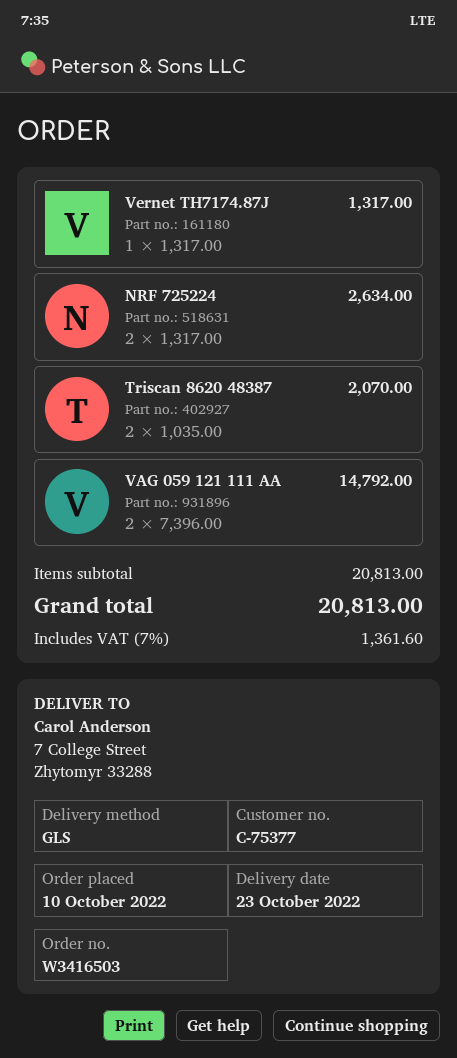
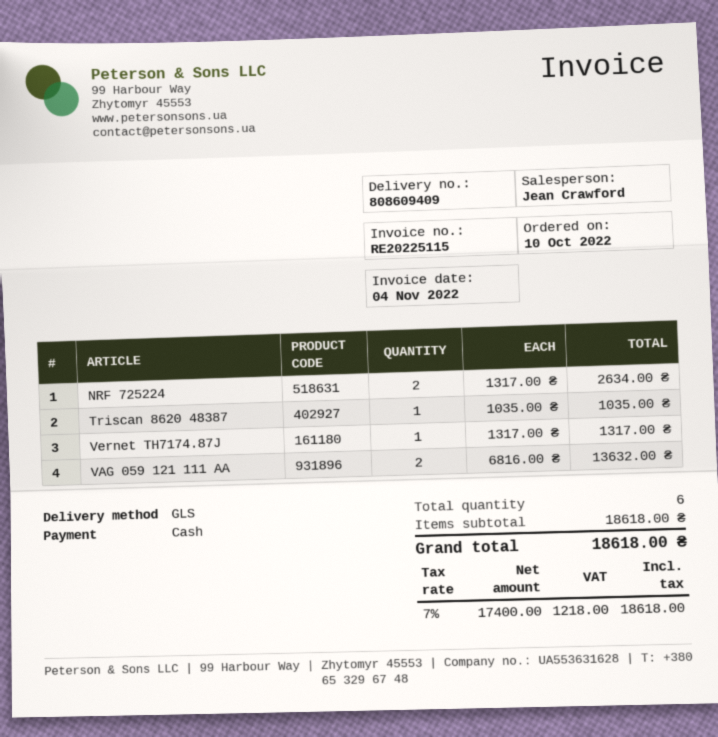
Triscan 8620 48387: 2 x 1035.00 = 2070.00 -> 1 x 1035.00 = 1035.00
VAG 059 121 111 AA: 2 x 7396.00 = 14792.00 -> 2 x 6816.00 = 13632.00
subtotal: 20813.00 -> 18618.00
tax: 7% = 1361.60 -> 7% = 1218.00
total: 20813.00 -> 18618.00

